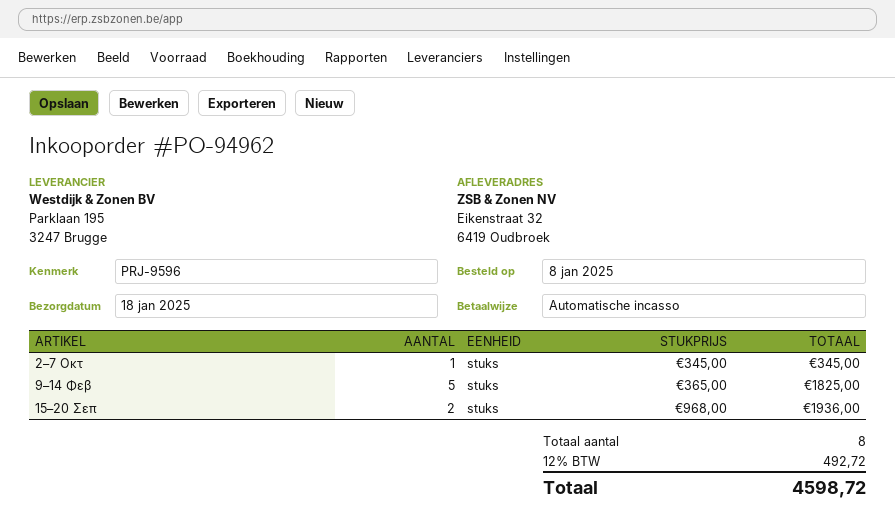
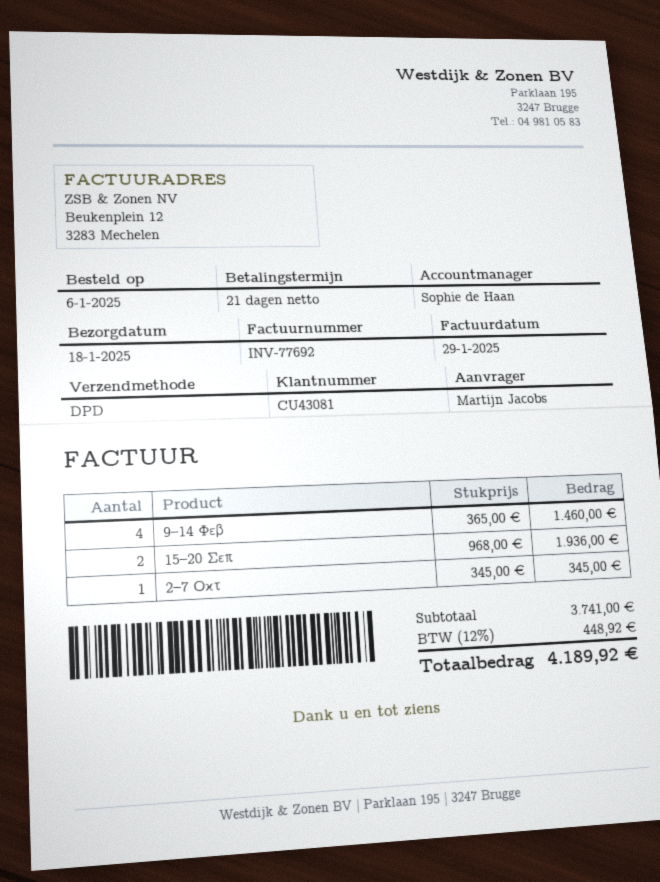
order date: 2025-01-08 -> 2025-01-06
9–14 Φεβ: 5 x 365.00 = 1825.00 -> 4 x 365.00 = 1460.00
tax: 12% = 492.72 -> 12% = 448.92
total: 4598.72 -> 4189.92

